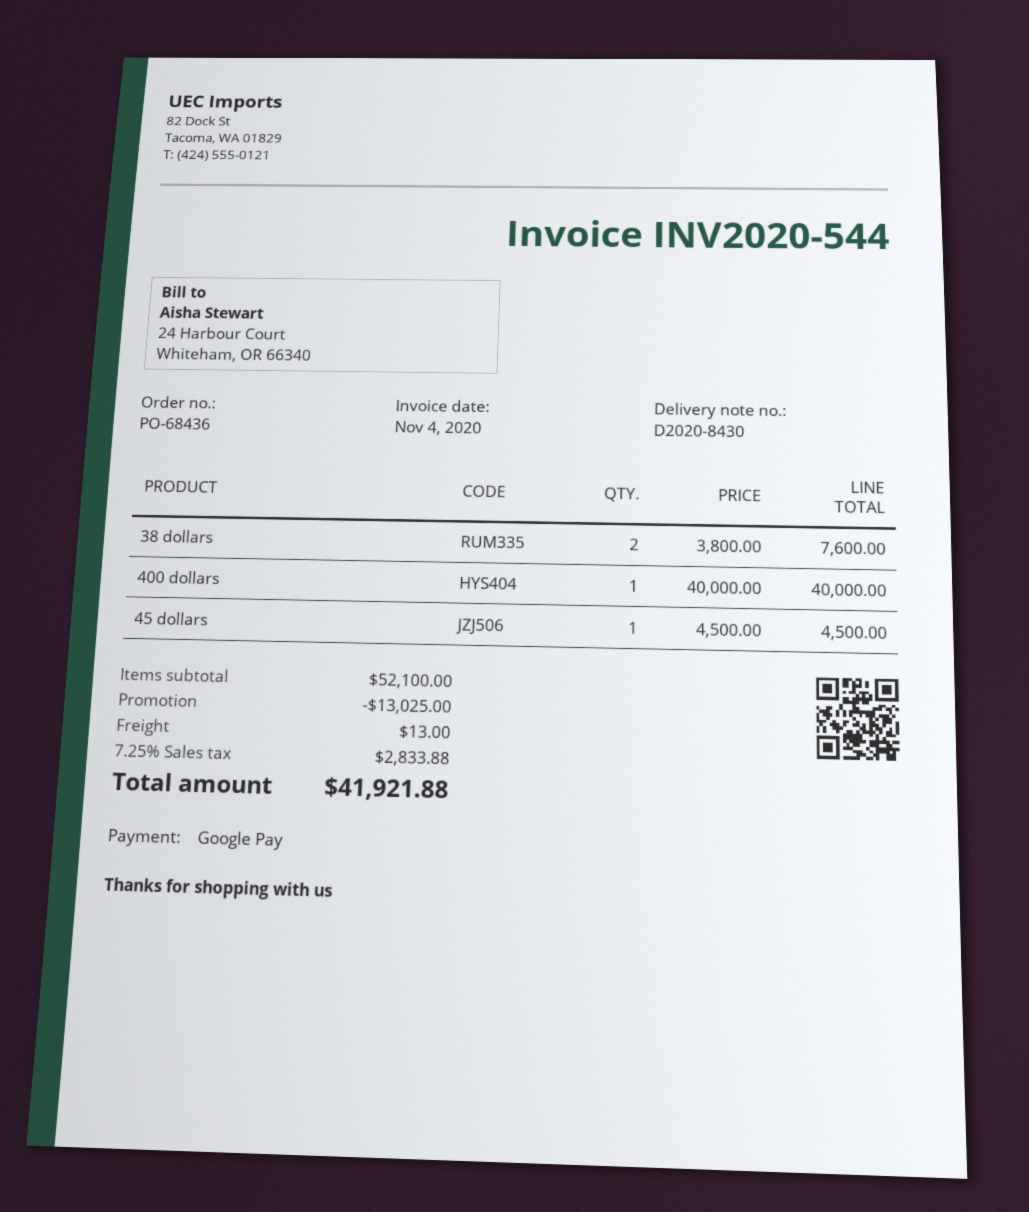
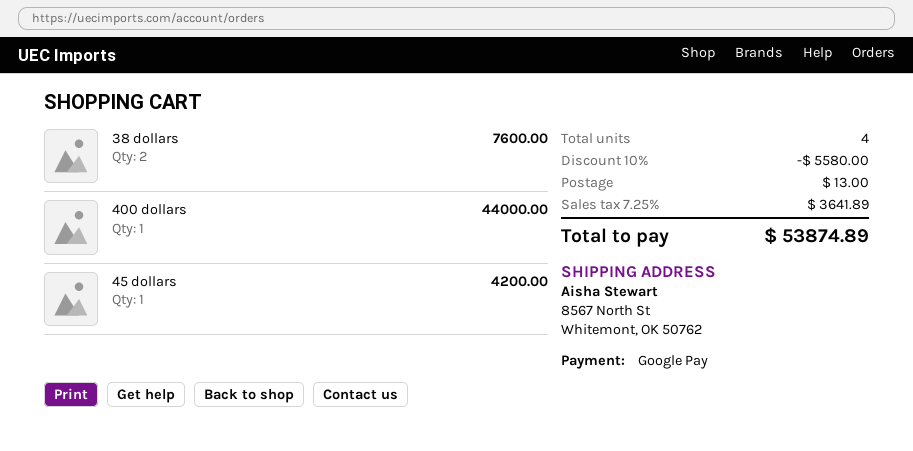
400 dollars: 1 for 40000.00 -> 1 for 44000.00
45 dollars: 1 for 4500.00 -> 1 for 4200.00
discount: 13025.00 -> 5580.00
tax: 7.25% = 2833.88 -> 7.25% = 3641.89
total: 41921.88 -> 53874.89

